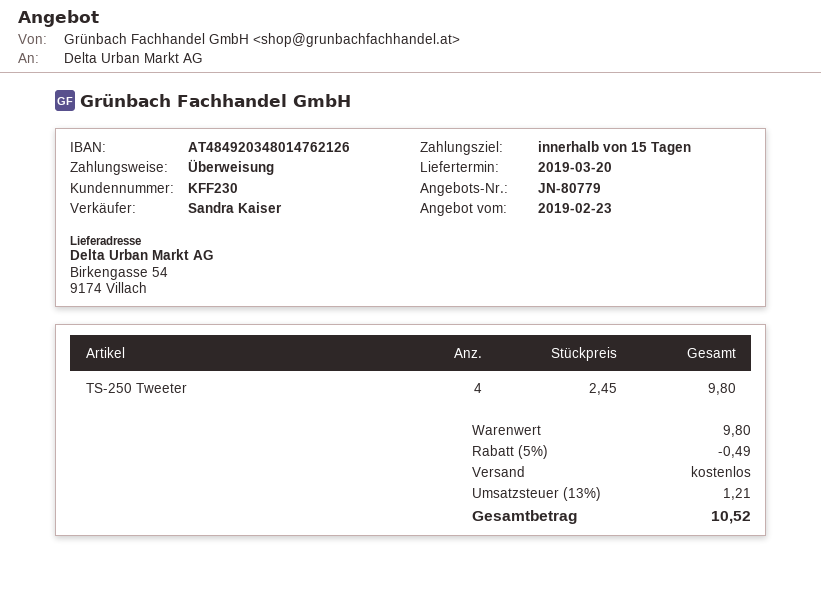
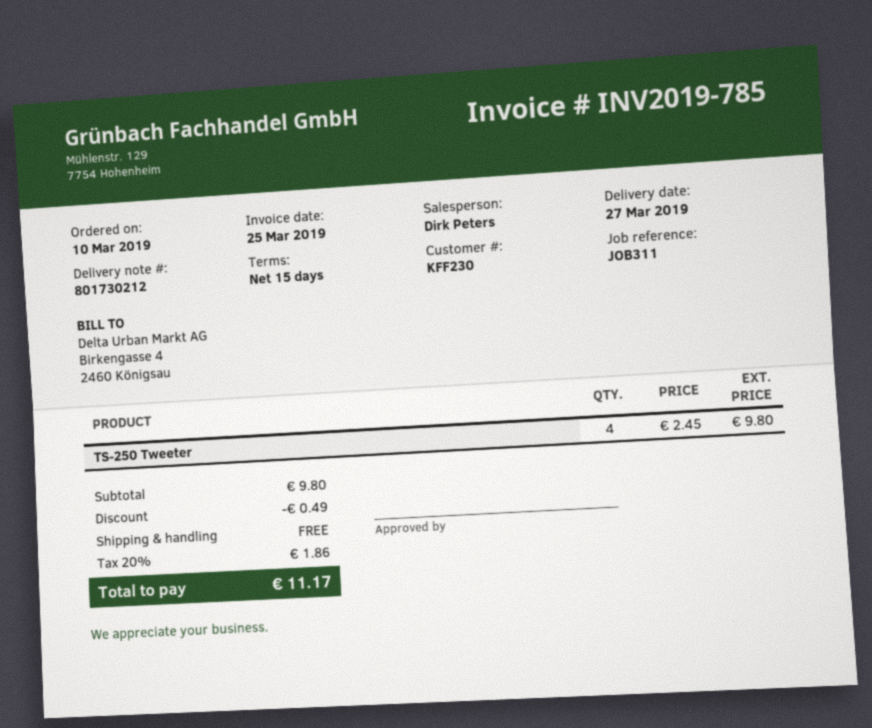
delivery date: 2019-03-20 -> 2019-03-27
sales rep: Sandra Kaiser -> Dirk Peters
tax: 13% = 1.21 -> 20% = 1.86
total: 10.52 -> 11.17

